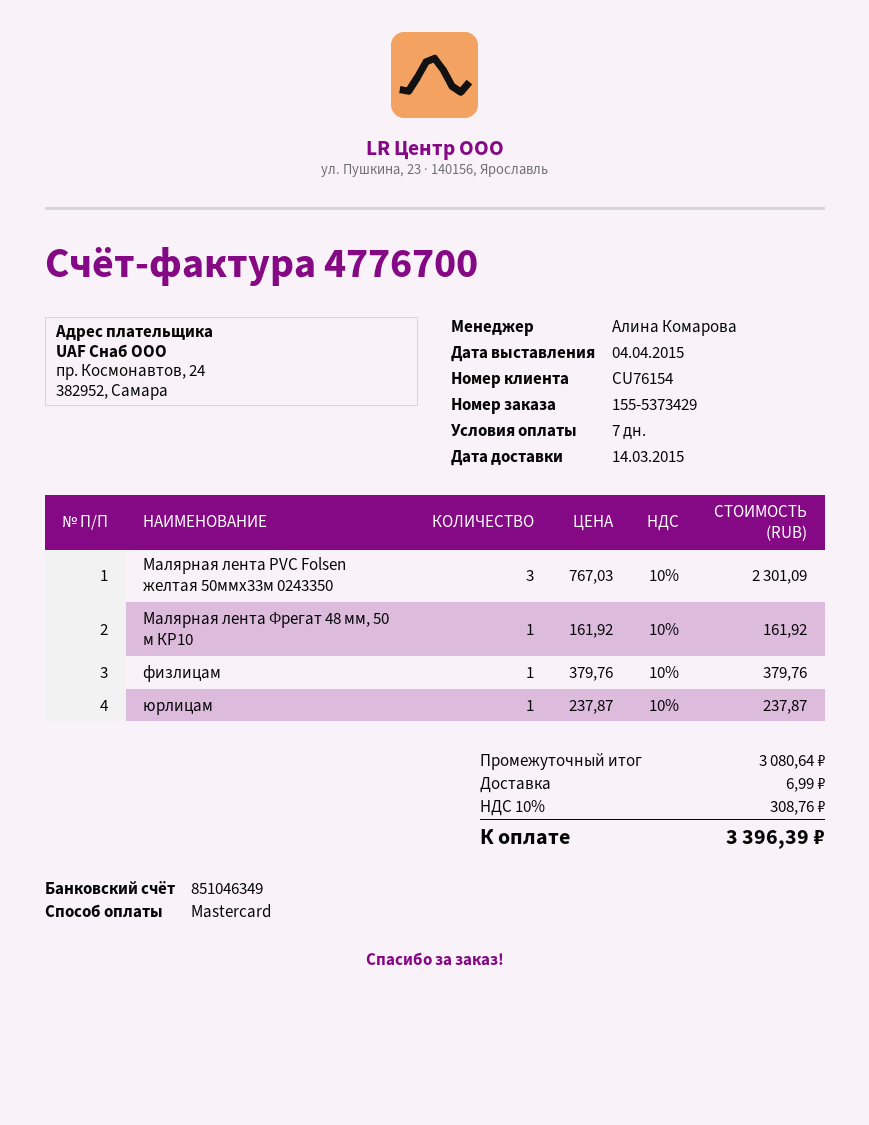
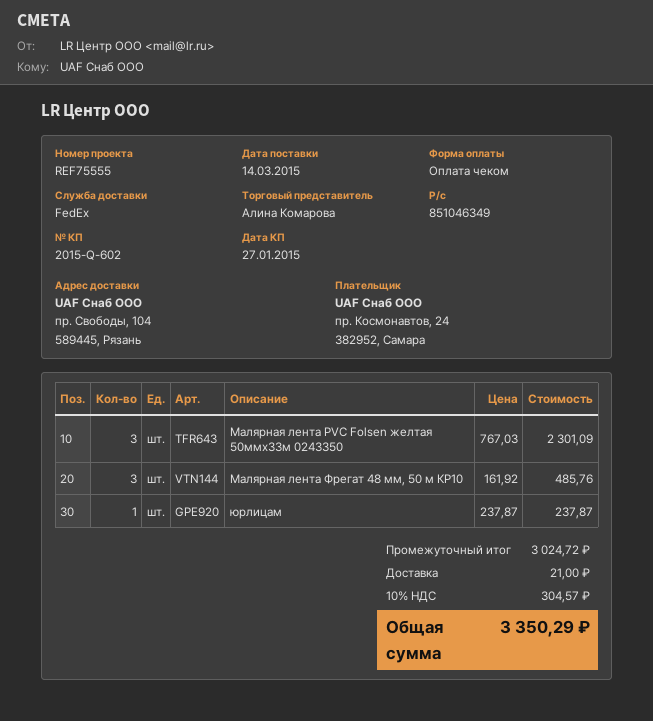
payment method: Mastercard -> cheque
Малярная лента Фрегат 48 мм, 50 м КР10: 1 x 161.92 = 161.92 -> 3 x 161.92 = 485.76
физлицам: 1 x 379.76 = 379.76 -> none
subtotal: 3080.64 -> 3024.72
shipping: 6.99 -> 21.00
tax: 10% = 308.76 -> 10% = 304.57
total: 3396.39 -> 3350.29

